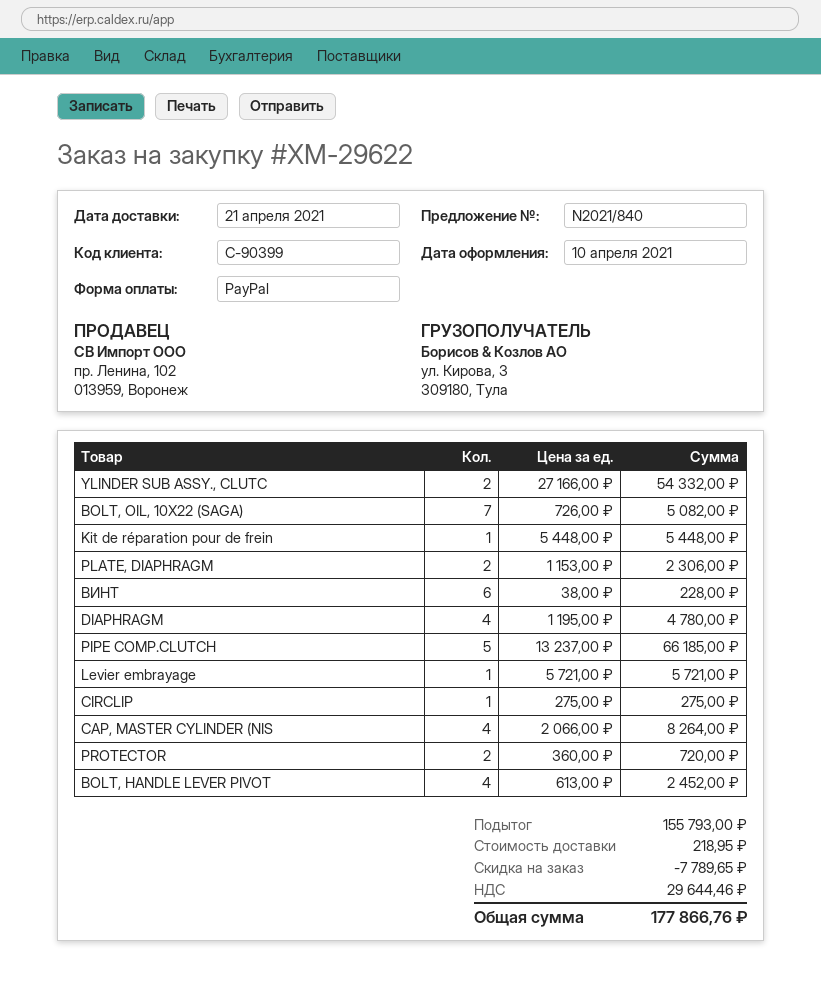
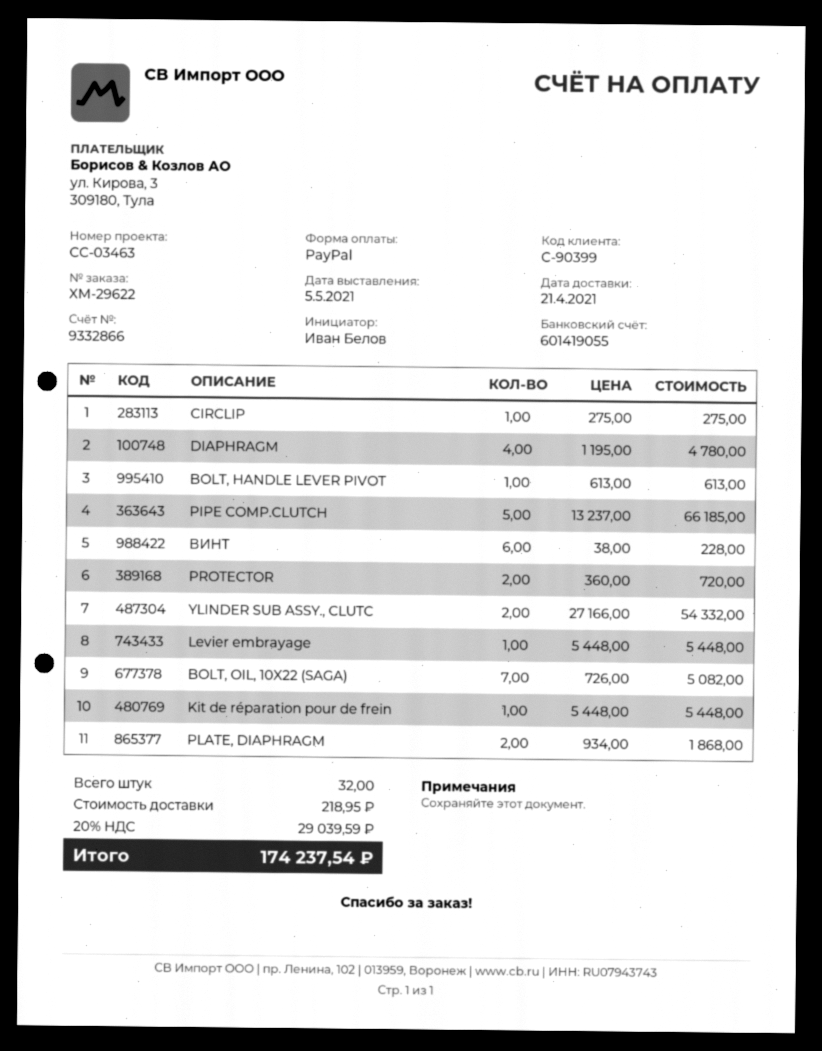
PLATE, DIAPHRAGM: 2 x 1153.00 = 2306.00 -> 2 x 934.00 = 1868.00
Levier embrayage: 1 x 5721.00 = 5721.00 -> 1 x 5448.00 = 5448.00
CAP, MASTER CYLINDER (NIS: 4 x 2066.00 = 8264.00 -> none
BOLT, HANDLE LEVER PIVOT: 4 x 613.00 = 2452.00 -> 1 x 613.00 = 613.00
discount: 7789.65 -> none
tax: 29644.46 -> 29039.59
total: 177866.76 -> 174237.54

